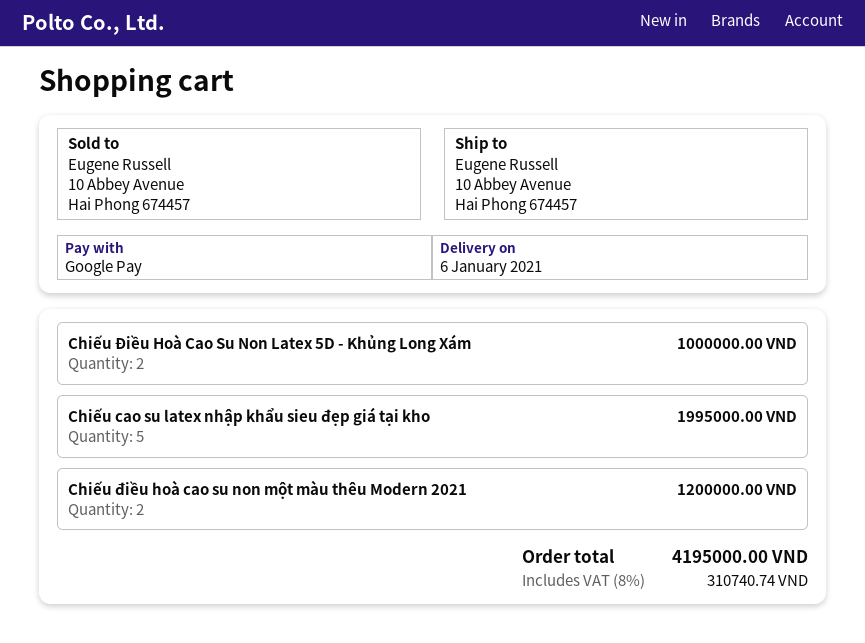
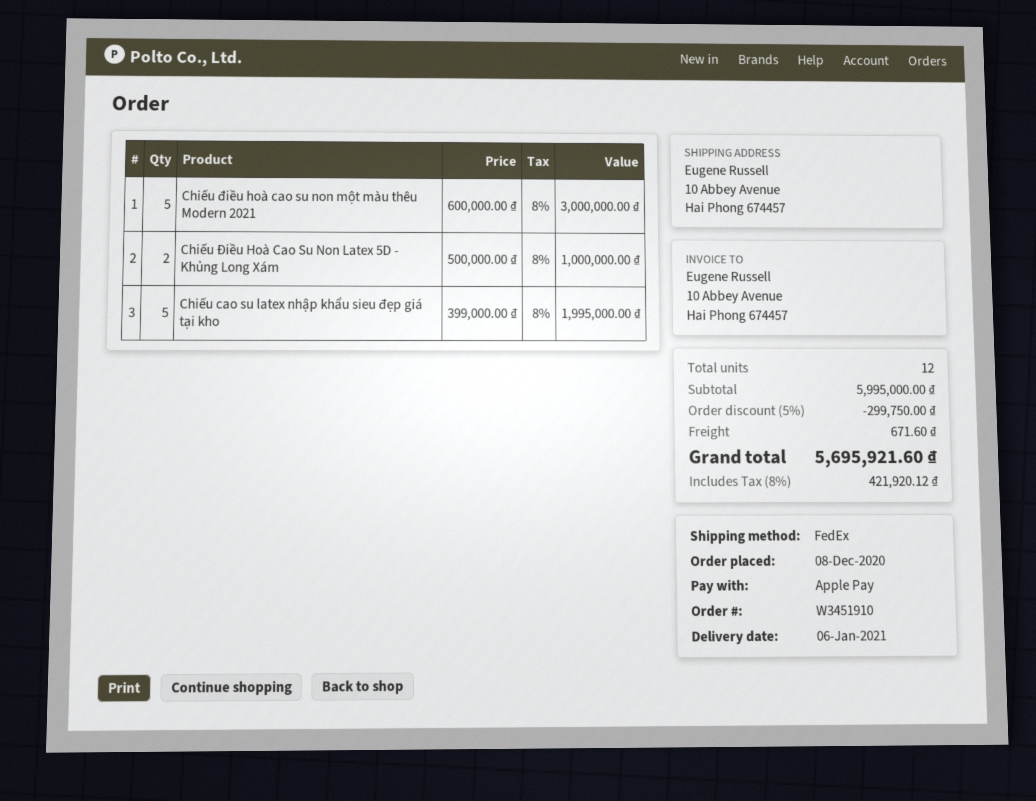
payment method: Google Pay -> Apple Pay
Chiếu điều hoà cao su non một màu thêu Modern 2021: 2 for 1200000.00 -> 5 for 3000000.00
discount: none -> 5% = 299750.00
shipping: none -> 671.60
tax: 8% = 310740.74 -> 8% = 421920.12
total: 4195000.00 -> 5695921.60

